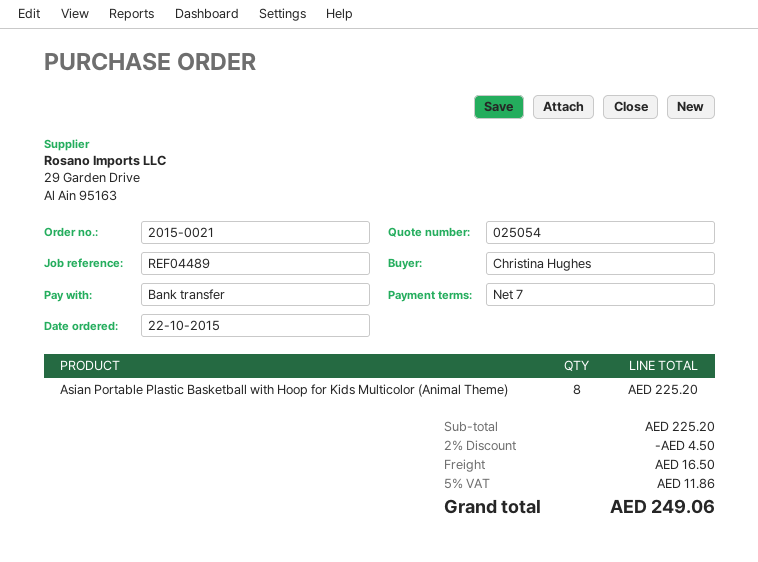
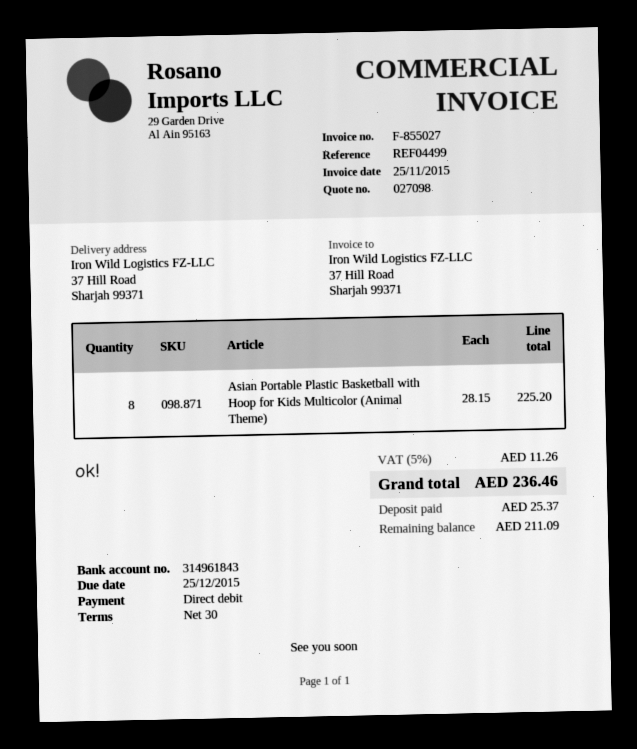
quote number: 025054 -> 027098
payment terms: 7 days -> 30 days
reference: REF04489 -> REF04499
payment method: bank transfer -> direct debit
discount: 2% = 4.50 -> none
shipping: 16.50 -> none
tax: 5% = 11.86 -> 5% = 11.26
total: 249.06 -> 236.46

